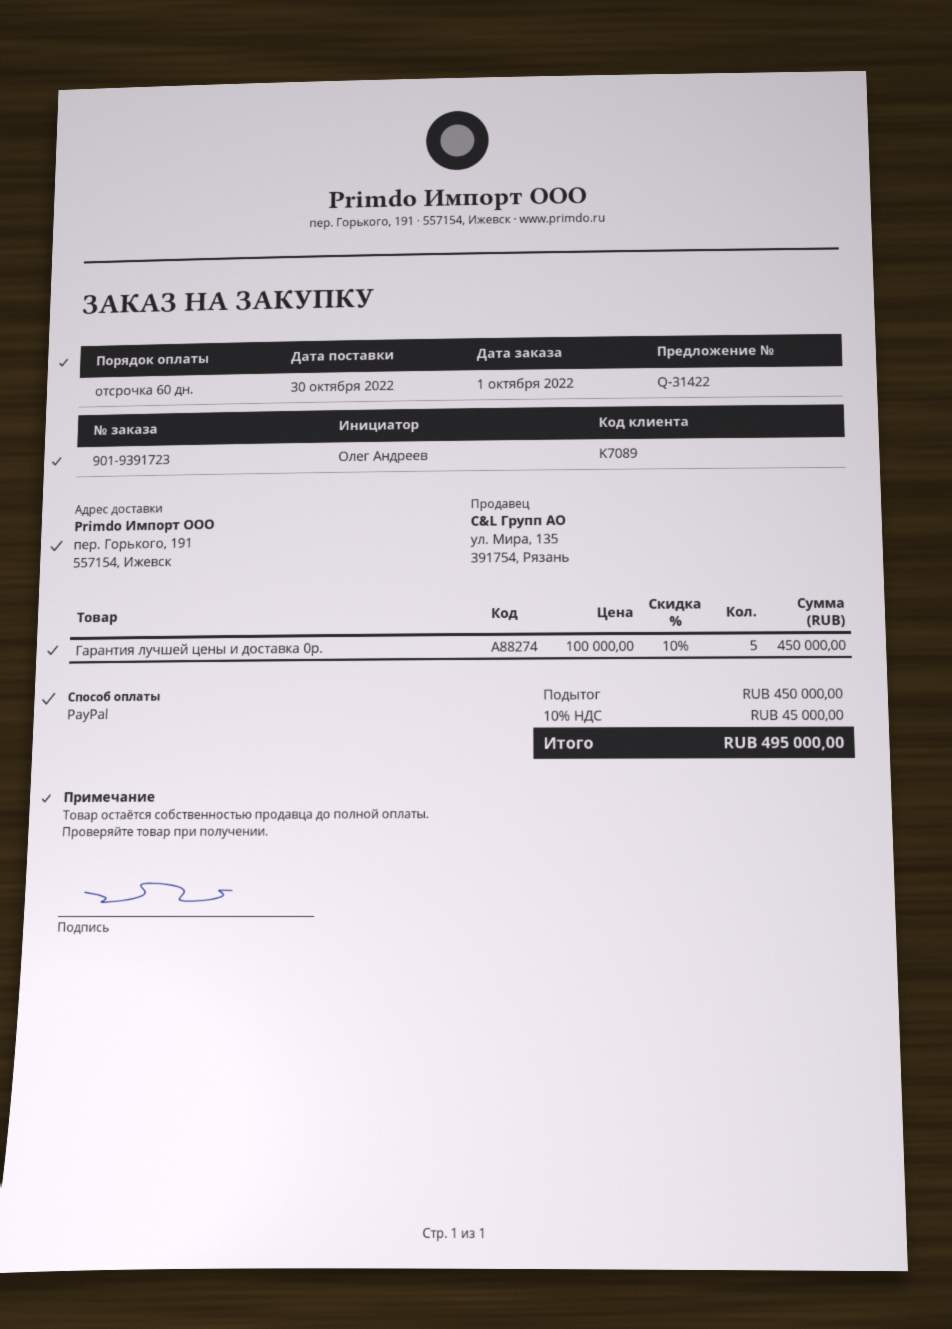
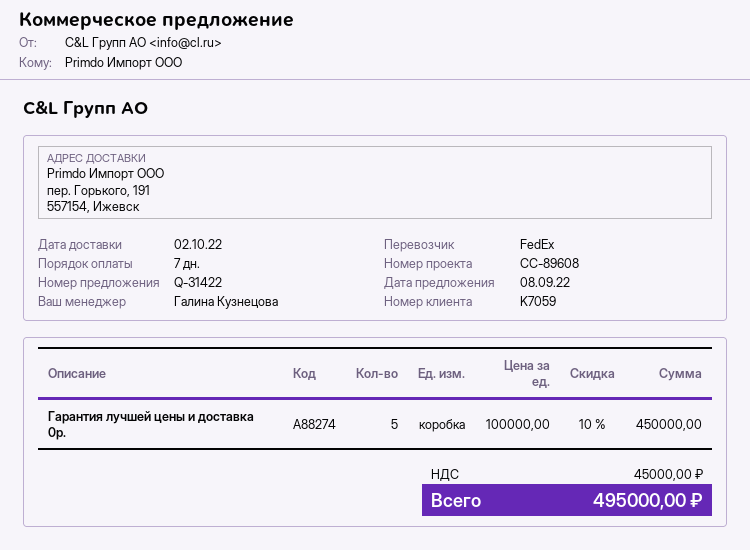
delivery date: 2022-10-30 -> 2022-10-02
payment terms: 60 days -> 7 days
customer number: K7089 -> K7059

